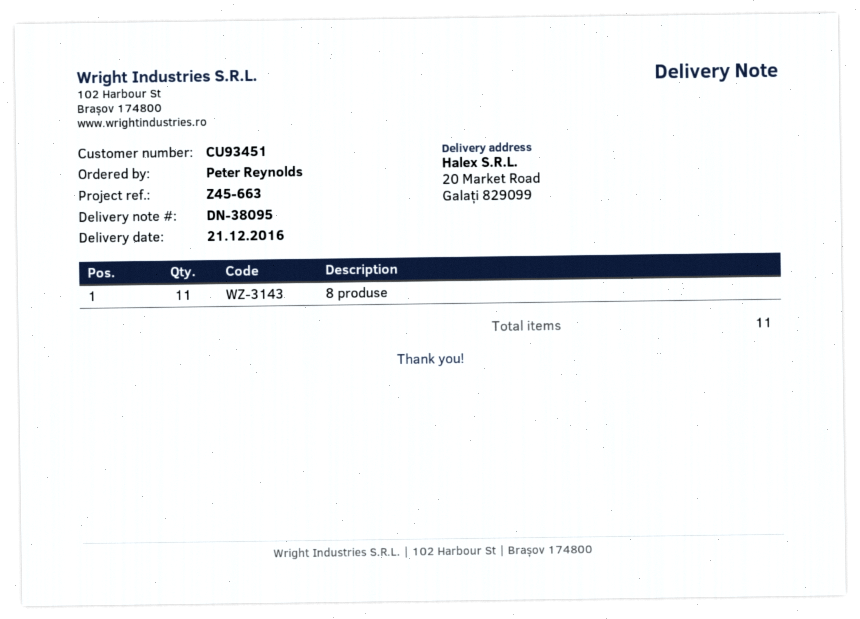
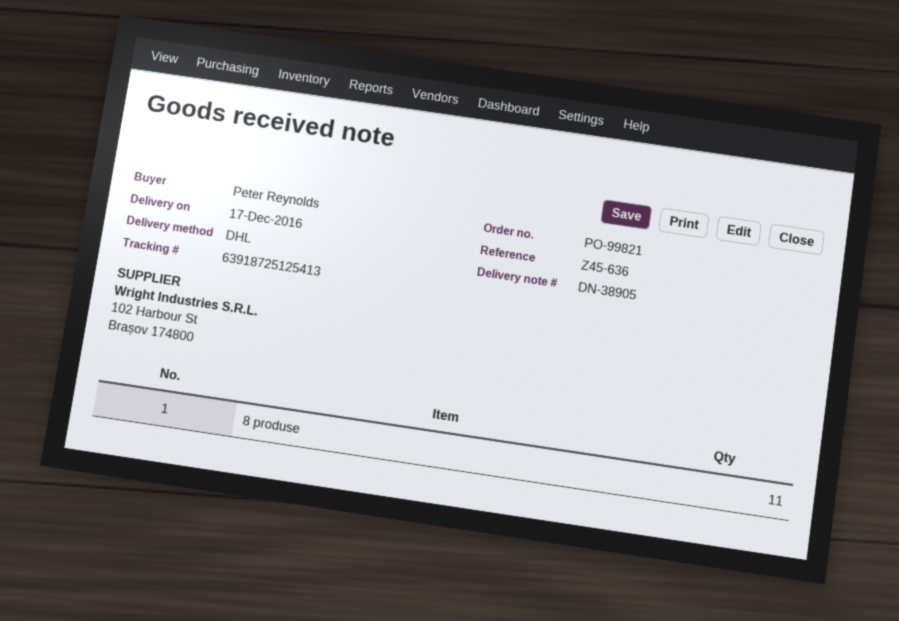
delivery note number: DN-38095 -> DN-38905
delivery date: 2016-12-21 -> 2016-12-17
reference: Z45-663 -> Z45-636

